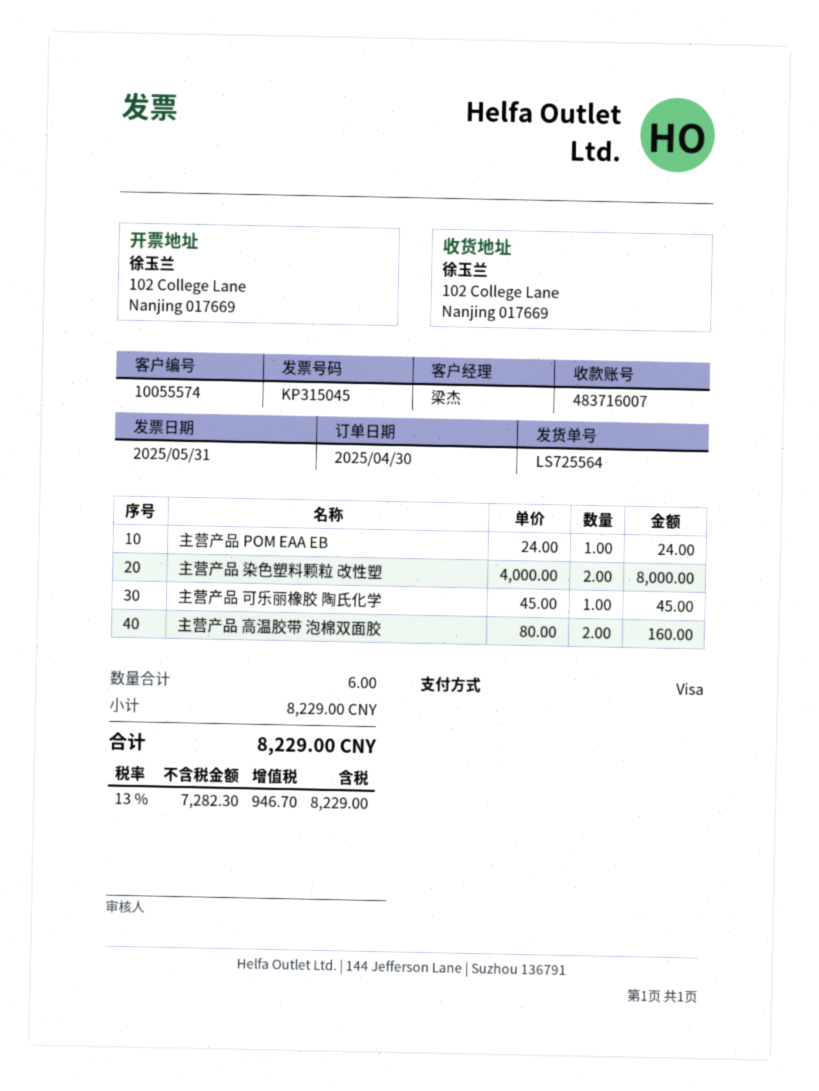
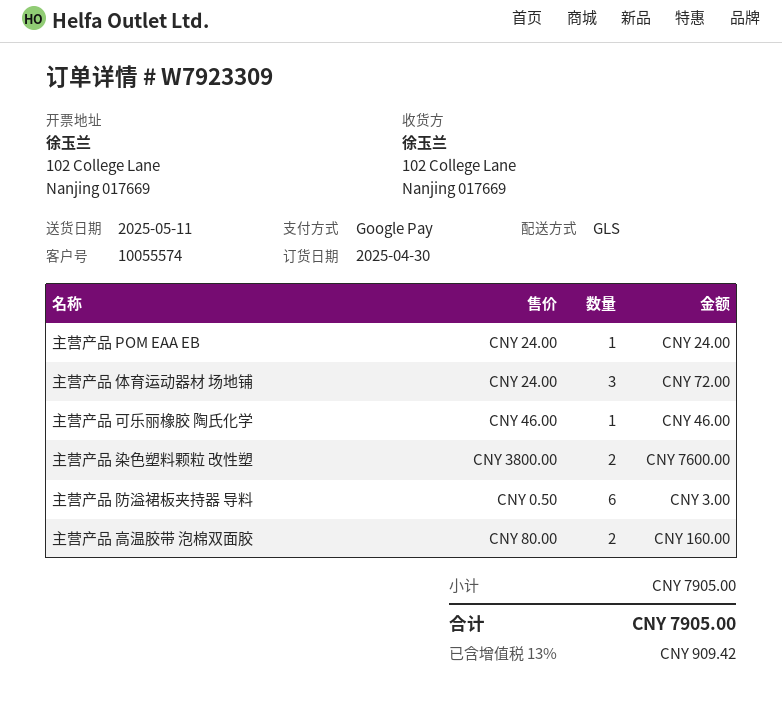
payment method: Visa -> Google Pay
主营产品 染色塑料颗粒 改性塑: 2 x 4000.00 = 8000.00 -> 2 x 3800.00 = 7600.00
主营产品 可乐丽橡胶 陶氏化学: 1 x 45.00 = 45.00 -> 1 x 46.00 = 46.00
主营产品 体育运动器材 场地铺: none -> 3 x 24.00 = 72.00
主营产品 防溢裙板夹持器 导料: none -> 6 x 0.50 = 3.00
subtotal: 8229.00 -> 7905.00
tax: 13% = 946.70 -> 13% = 909.42
total: 8229.00 -> 7905.00

